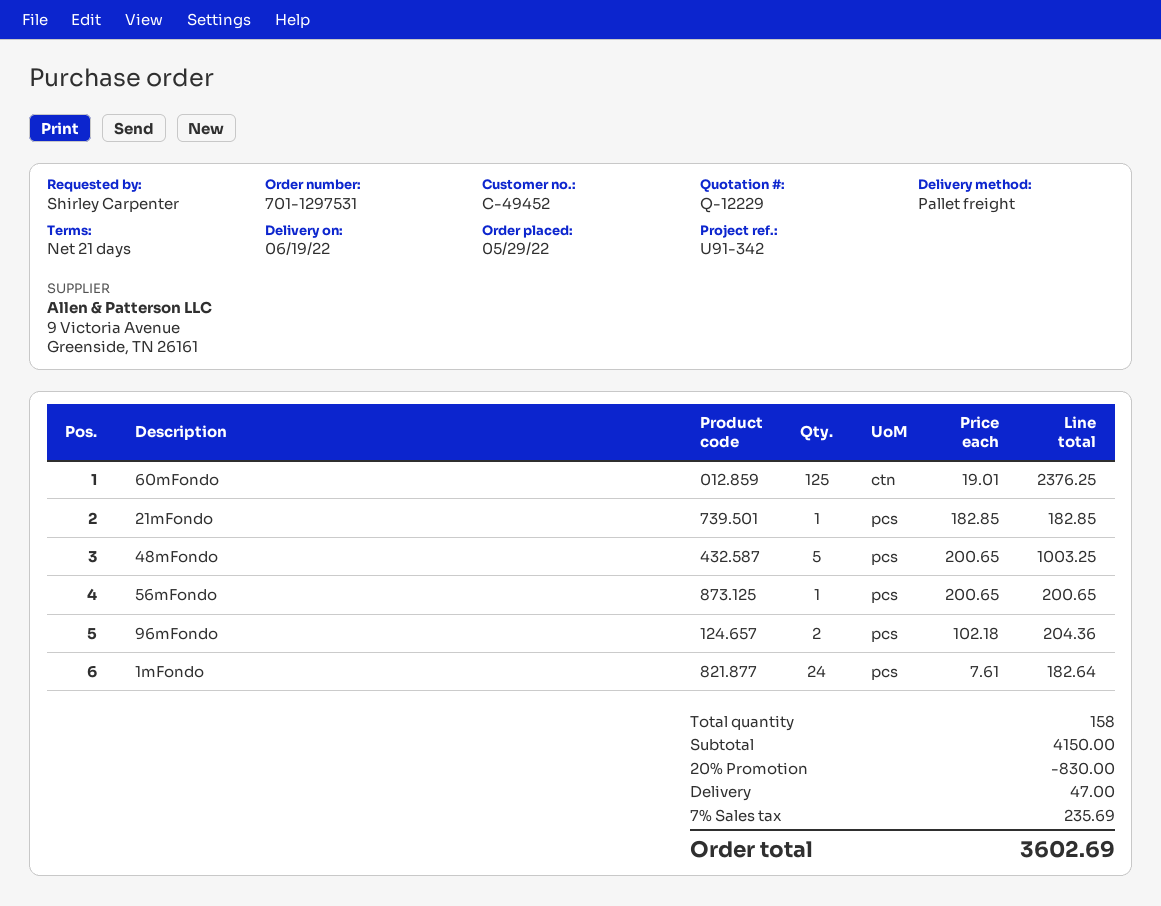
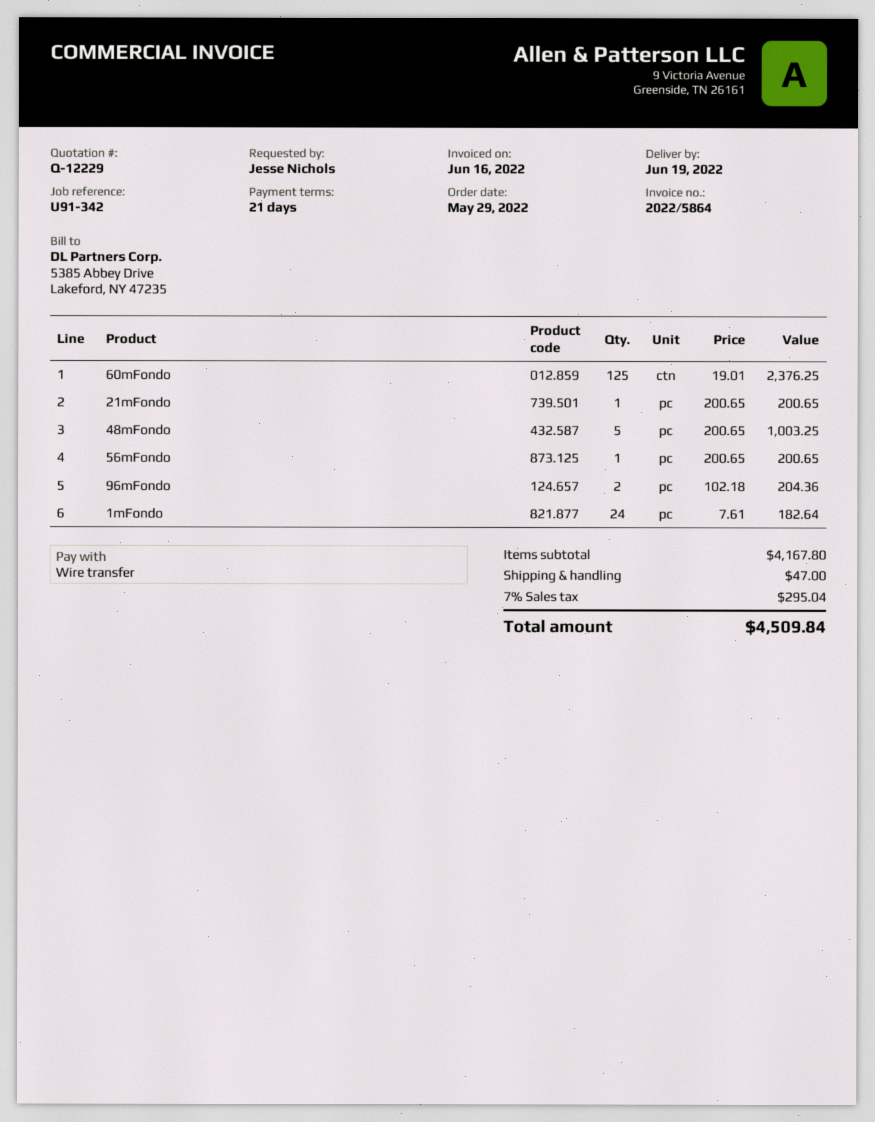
ordered by: Shirley Carpenter -> Jesse Nichols
21mFondo: 1 x 182.85 = 182.85 -> 1 x 200.65 = 200.65
subtotal: 4150.00 -> 4167.80
discount: 20% = 830.00 -> none
tax: 7% = 235.69 -> 7% = 295.04
total: 3602.69 -> 4509.84

